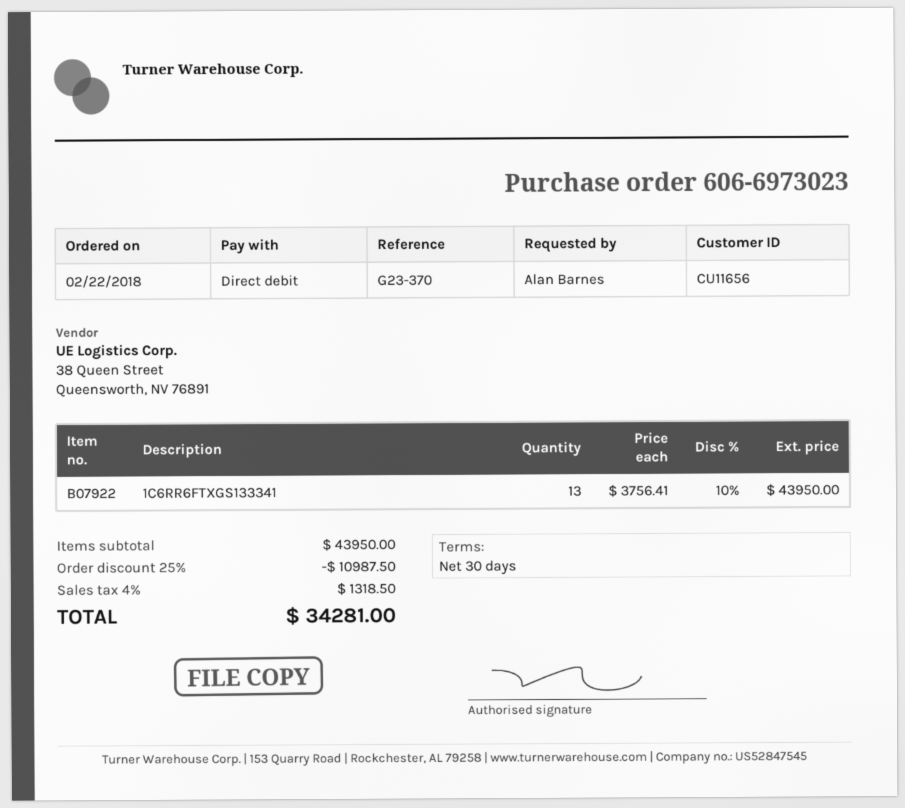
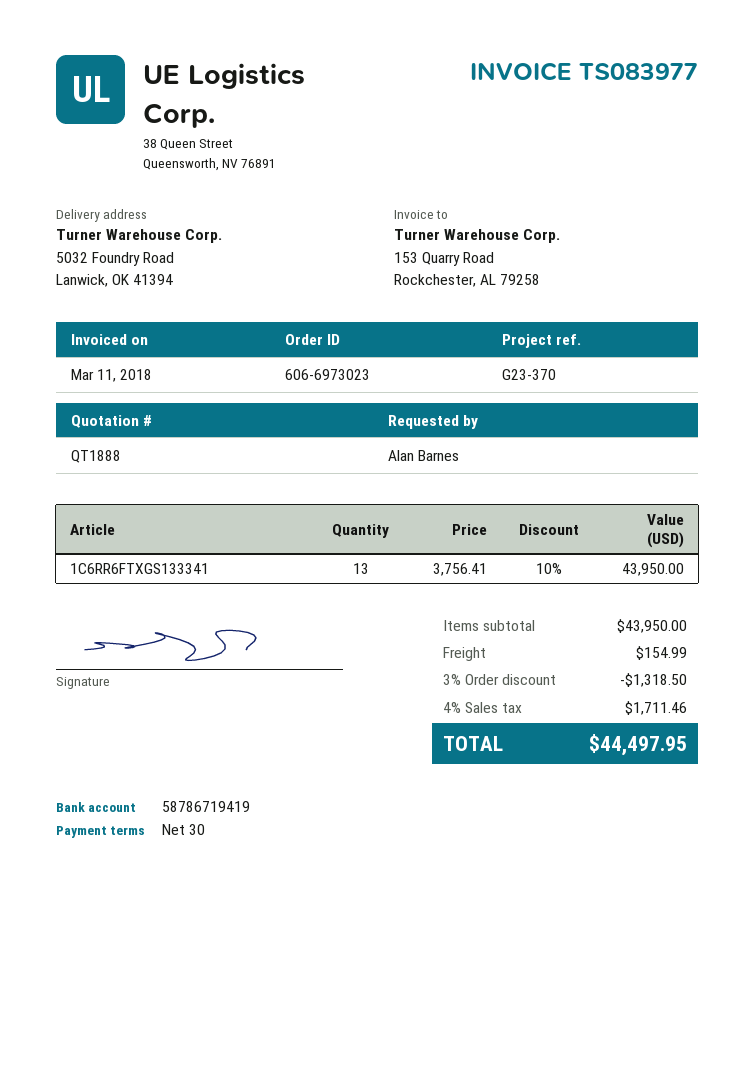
discount: 25% = 10987.50 -> 3% = 1318.50
shipping: none -> 154.99
tax: 4% = 1318.50 -> 4% = 1711.46
total: 34281.00 -> 44497.95

